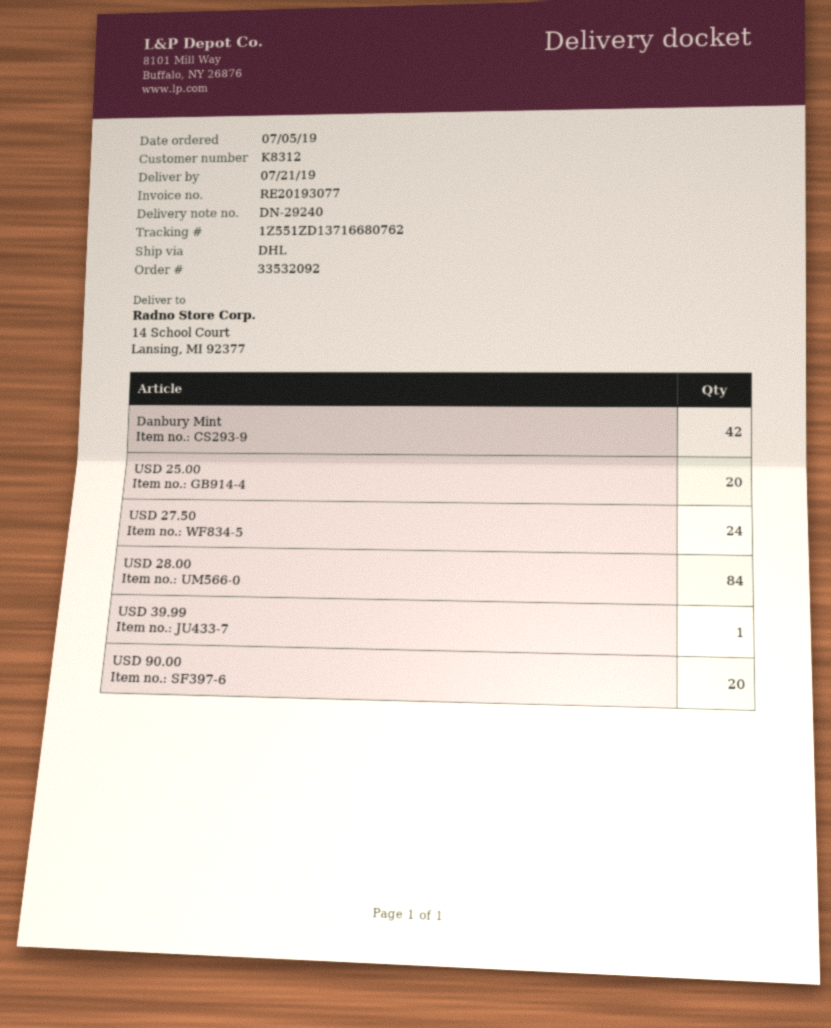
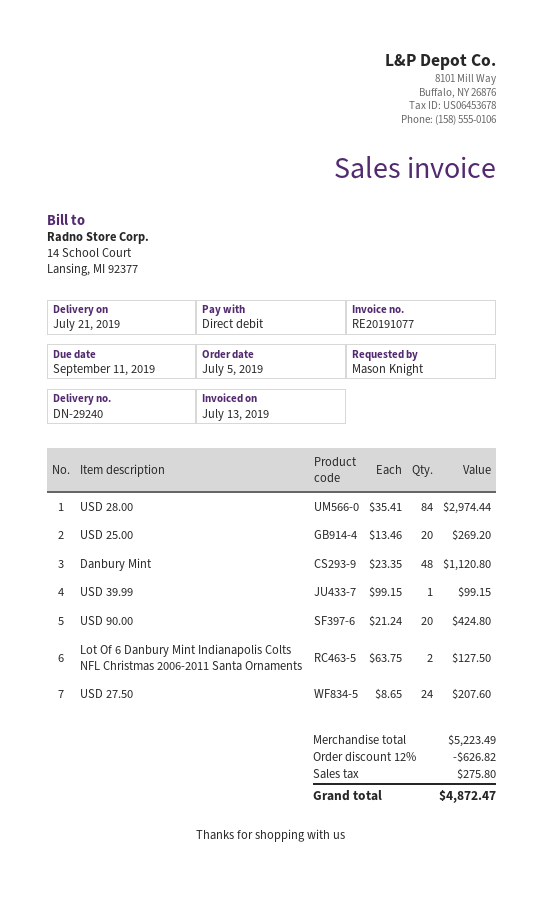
invoice number: RE20193077 -> RE20191077
Danbury Mint: 42 -> 48
Lot Of 6 Danbury Mint Indianapolis Colts NFL Christmas 2006-2011 Santa Ornaments: none -> 2

